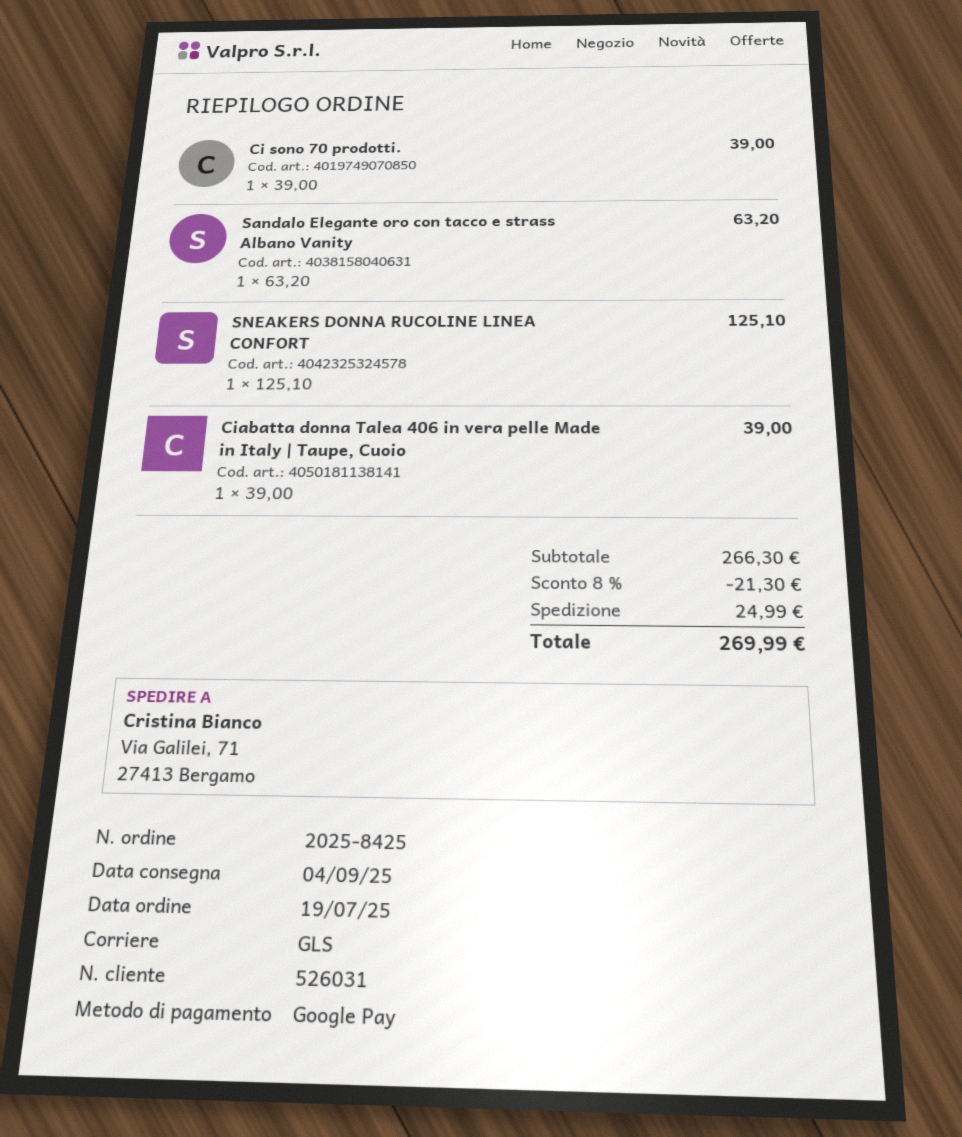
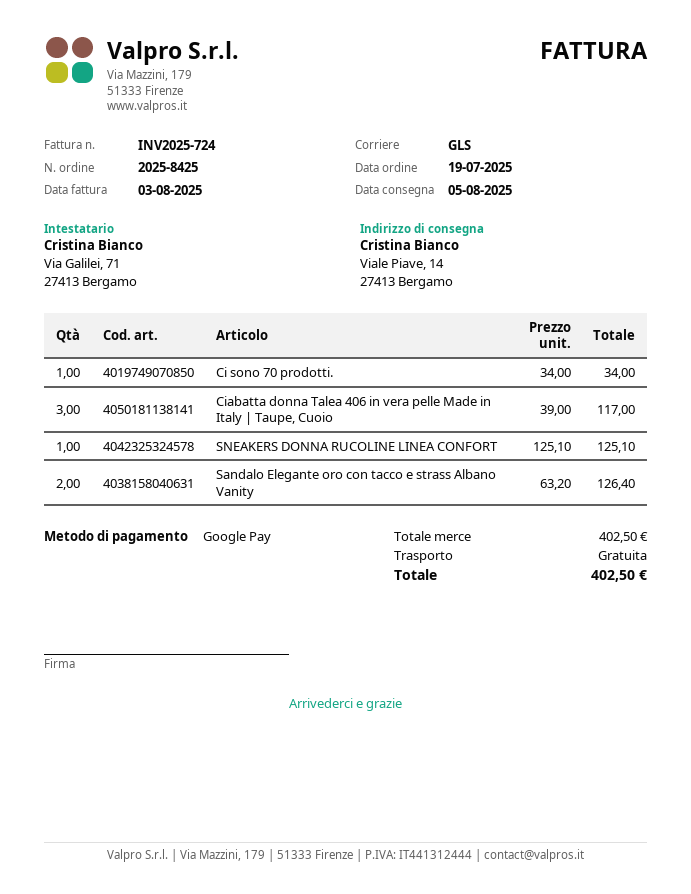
delivery date: 2025-09-04 -> 2025-08-05
ship to: Via Galilei, 71, 27413 Bergamo -> Viale Piave, 14, 27413 Bergamo
Ci sono 70 prodotti.: 1 x 39.00 = 39.00 -> 1 x 34.00 = 34.00
Sandalo Elegante oro con tacco e strass Albano Vanity: 1 x 63.20 = 63.20 -> 2 x 63.20 = 126.40
Ciabatta donna Talea 406 in vera pelle Made in Italy | Taupe, Cuoio: 1 x 39.00 = 39.00 -> 3 x 39.00 = 117.00
subtotal: 266.30 -> 402.50
discount: 8% = 21.30 -> none
shipping: 24.99 -> 0.00
total: 269.99 -> 402.50

